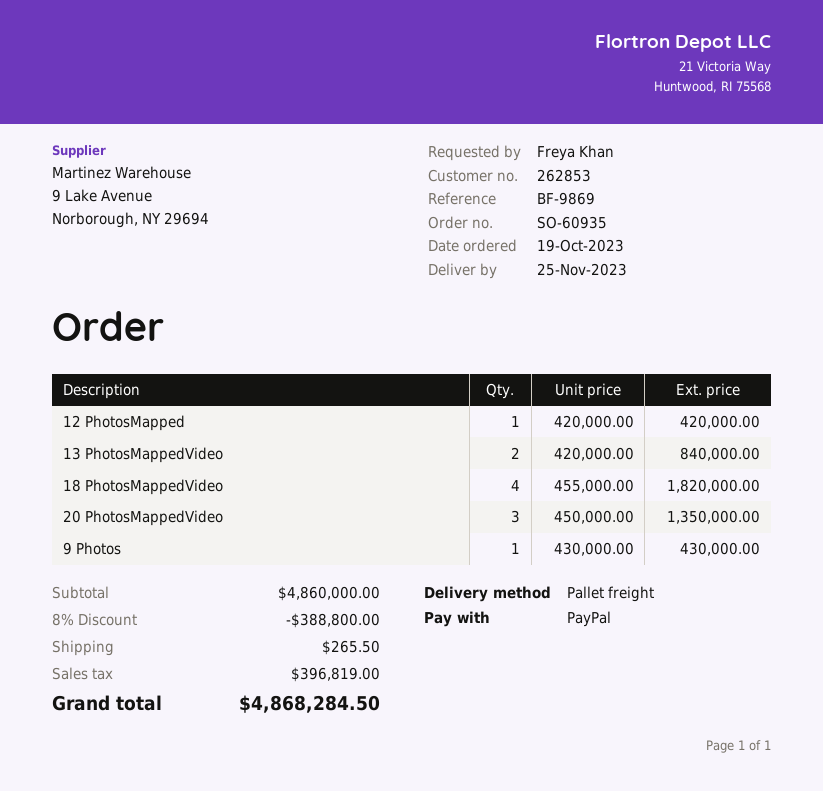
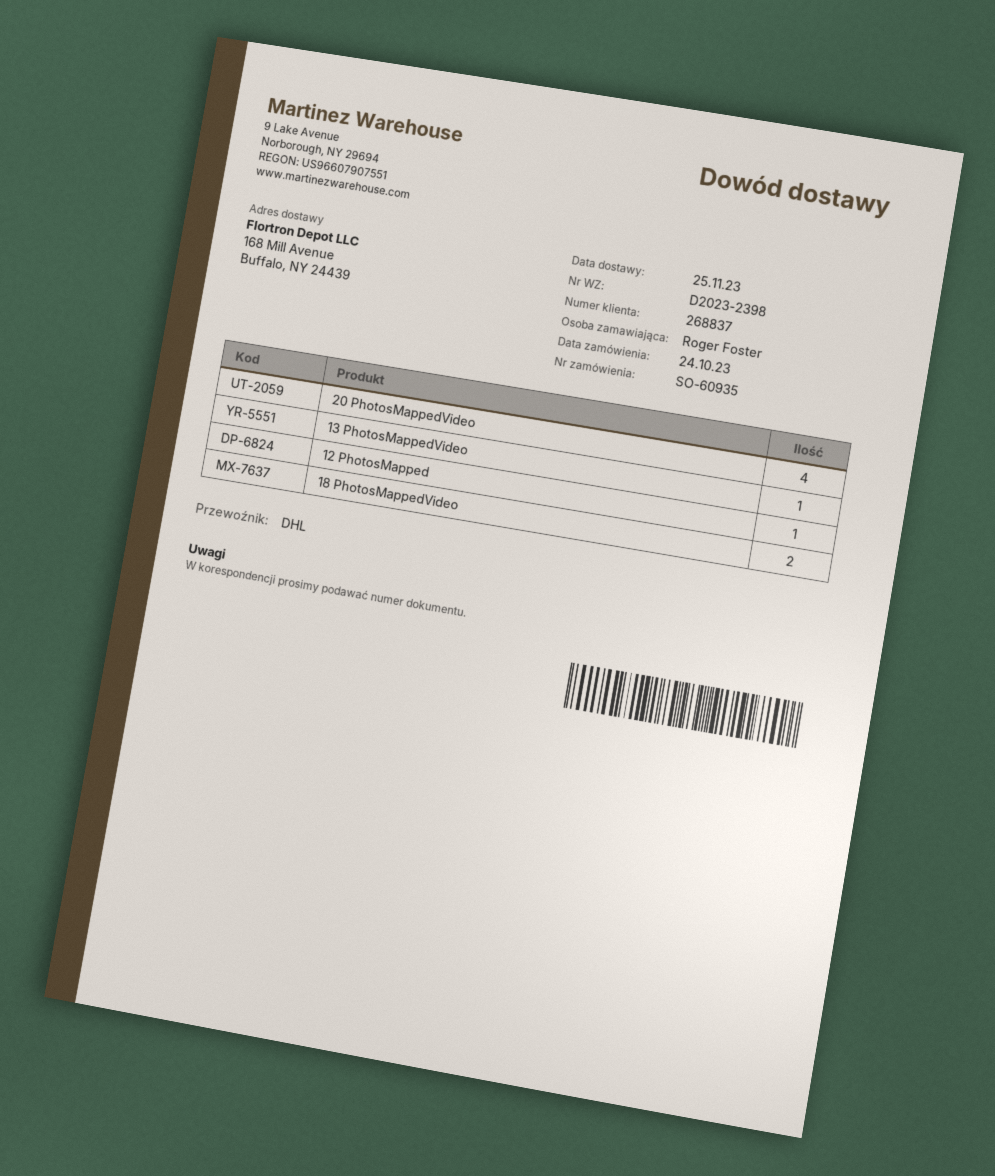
order date: 2023-10-19 -> 2023-10-24
customer number: 262853 -> 268837
ordered by: Freya Khan -> Roger Foster
shipping method: pallet freight -> DHL
13 PhotosMappedVideo: 2 -> 1
18 PhotosMappedVideo: 4 -> 2
20 PhotosMappedVideo: 3 -> 4
9 Photos: 1 -> none

